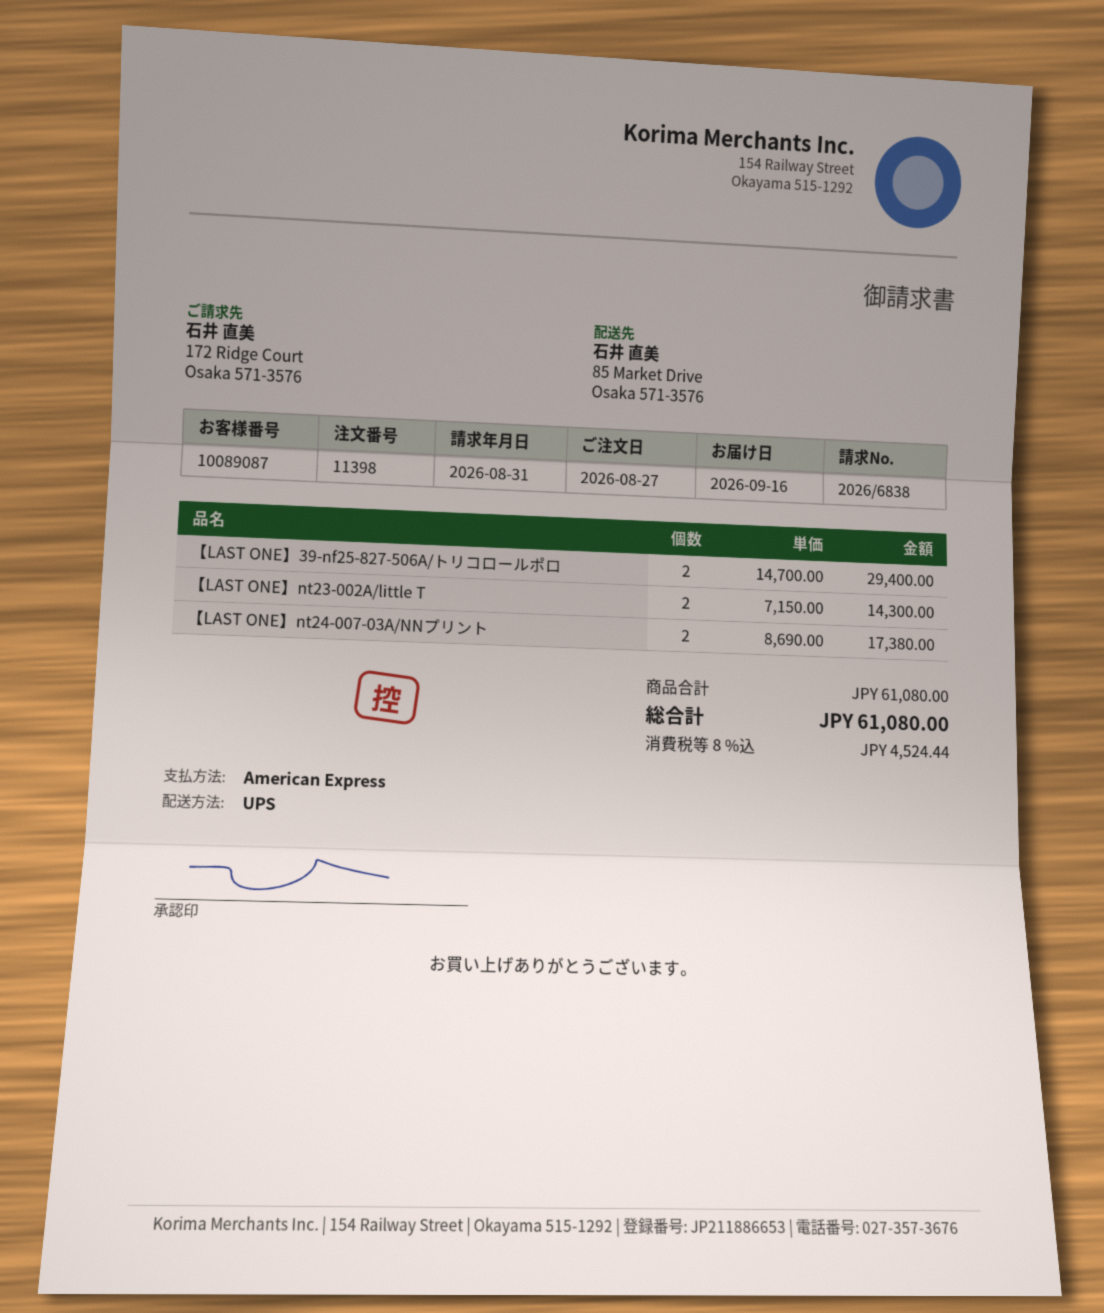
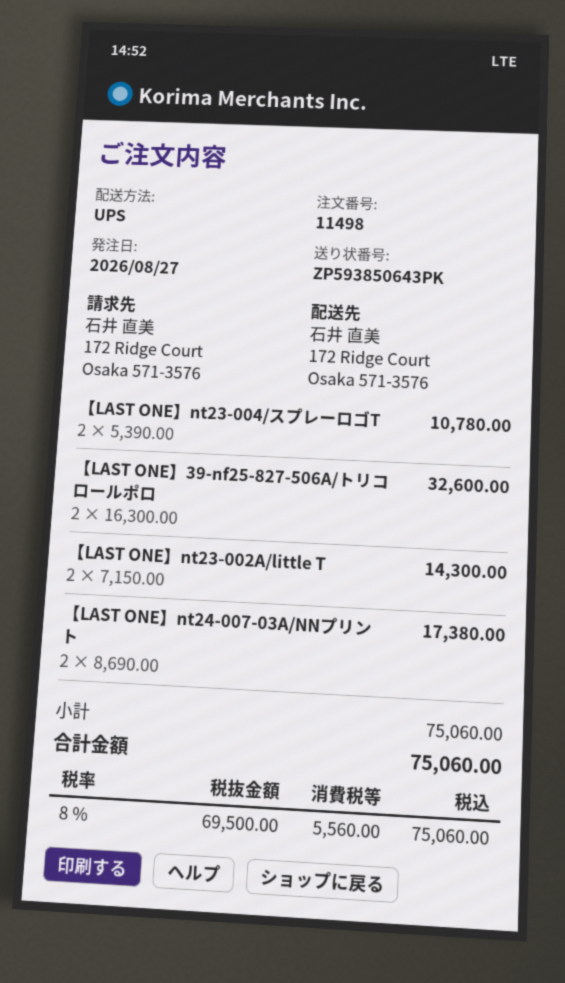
order number: 11398 -> 11498
ship to: 85 Market Drive, Osaka 571-3576 -> 172 Ridge Court, Osaka 571-3576
【LAST ONE】39-nf25-827-506A/トリコロールポロ: 2 x 14700.00 = 29400.00 -> 2 x 16300.00 = 32600.00
【LAST ONE】nt23-004/スプレーロゴT: none -> 2 x 5390.00 = 10780.00
subtotal: 61080.00 -> 75060.00
tax: 8% = 4524.44 -> 8% = 5560.00
total: 61080.00 -> 75060.00

